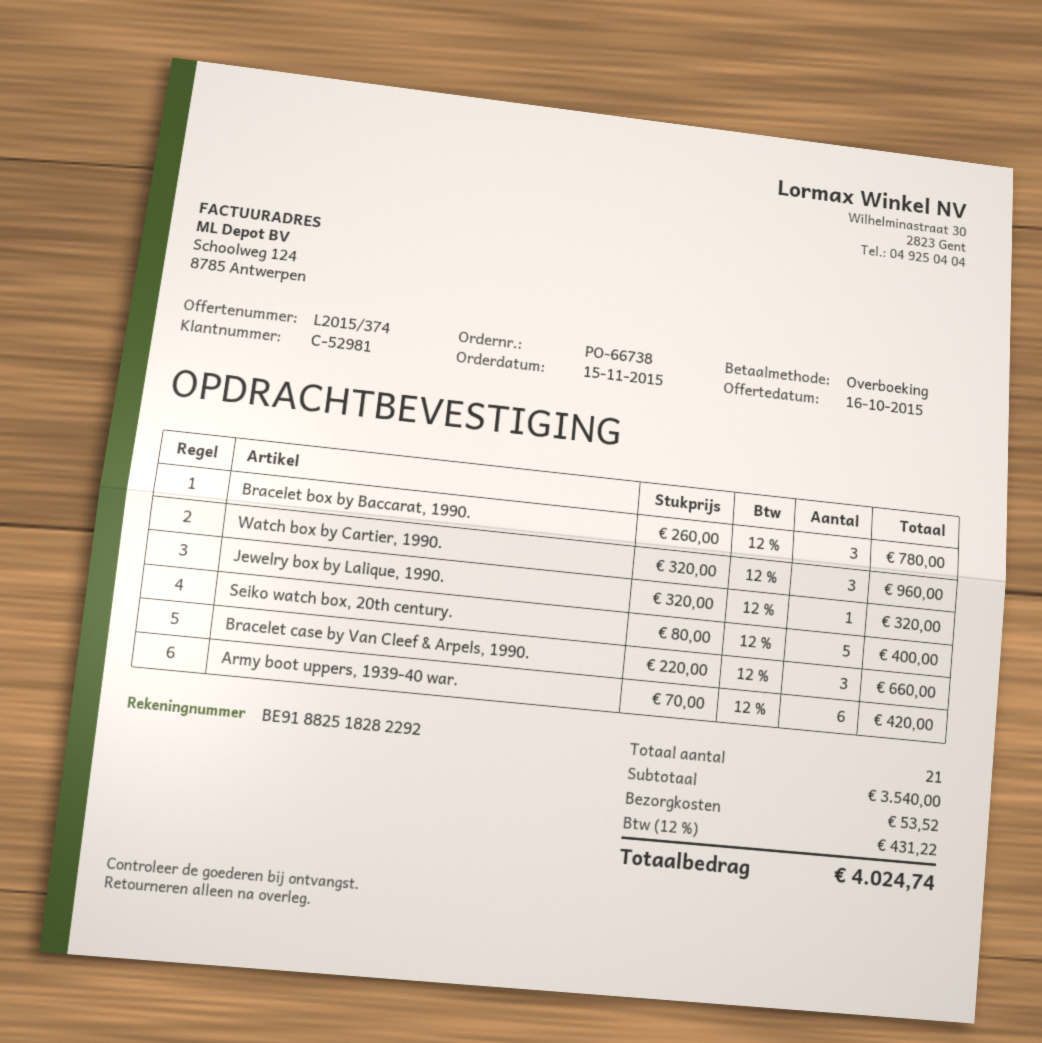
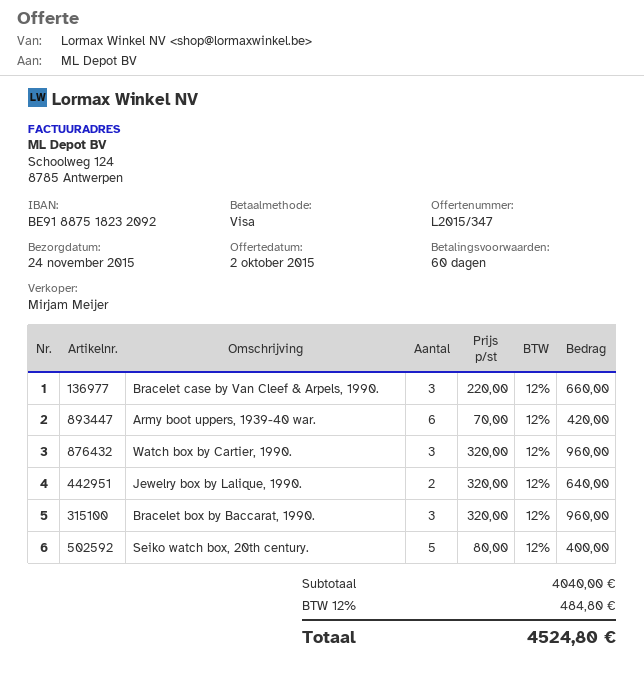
quote number: L2015/374 -> L2015/347
quote date: 2015-10-16 -> 2015-10-02
payment method: bank transfer -> Visa
bank account: BE91882518282292 -> BE91887518232092
Bracelet box by Baccarat, 1990.: 3 x 260.00 = 780.00 -> 3 x 320.00 = 960.00
Jewelry box by Lalique, 1990.: 1 x 320.00 = 320.00 -> 2 x 320.00 = 640.00
subtotal: 3540.00 -> 4040.00
shipping: 53.52 -> none
tax: 12% = 431.22 -> 12% = 484.80
total: 4024.74 -> 4524.80

